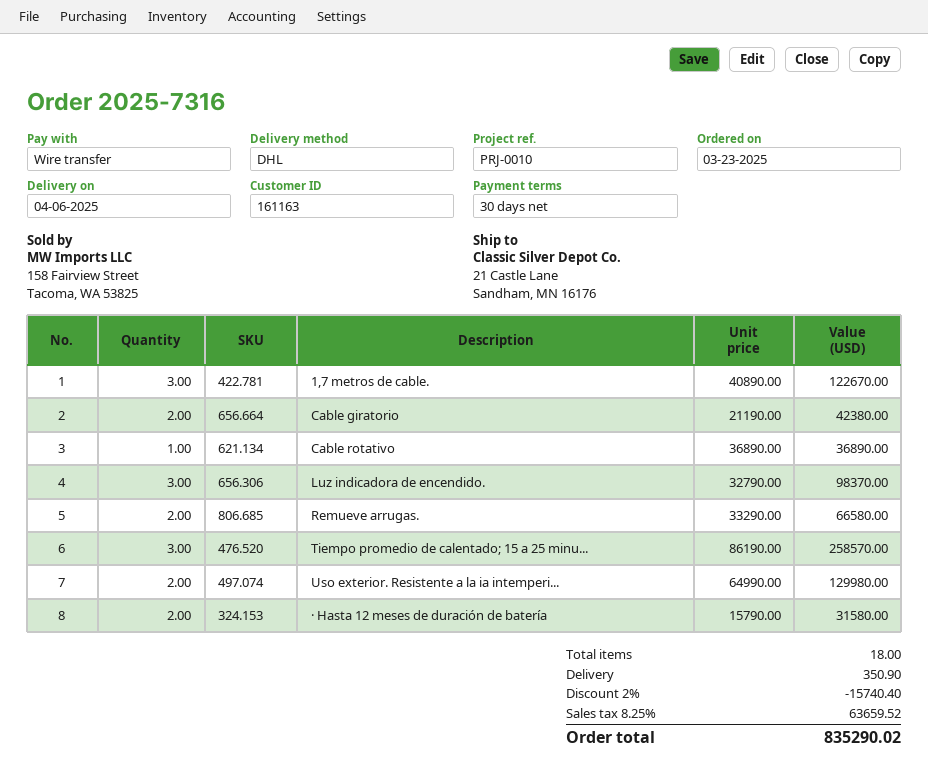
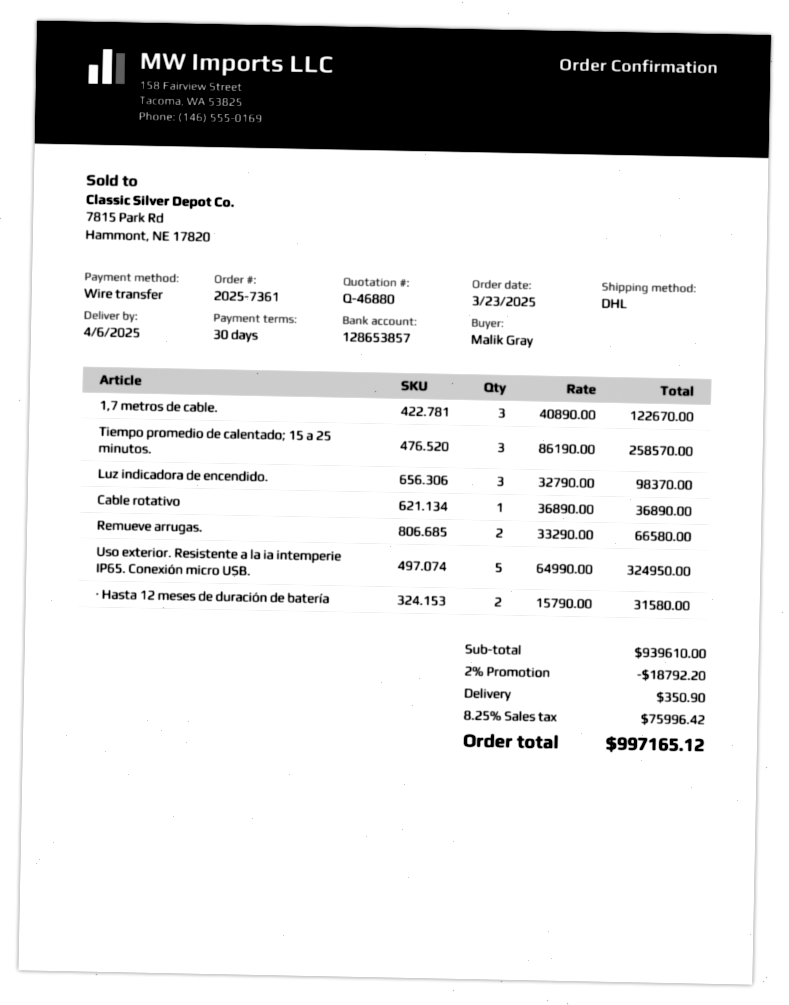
order number: 2025-7316 -> 2025-7361
Cable giratorio: 2 x 21190.00 = 42380.00 -> none
Uso exterior. Resistente a la ia intemperi...: 2 x 64990.00 = 129980.00 -> 5 x 64990.00 = 324950.00
discount: 2% = 15740.40 -> 2% = 18792.20
tax: 8.25% = 63659.52 -> 8.25% = 75996.42
total: 835290.02 -> 997165.12

